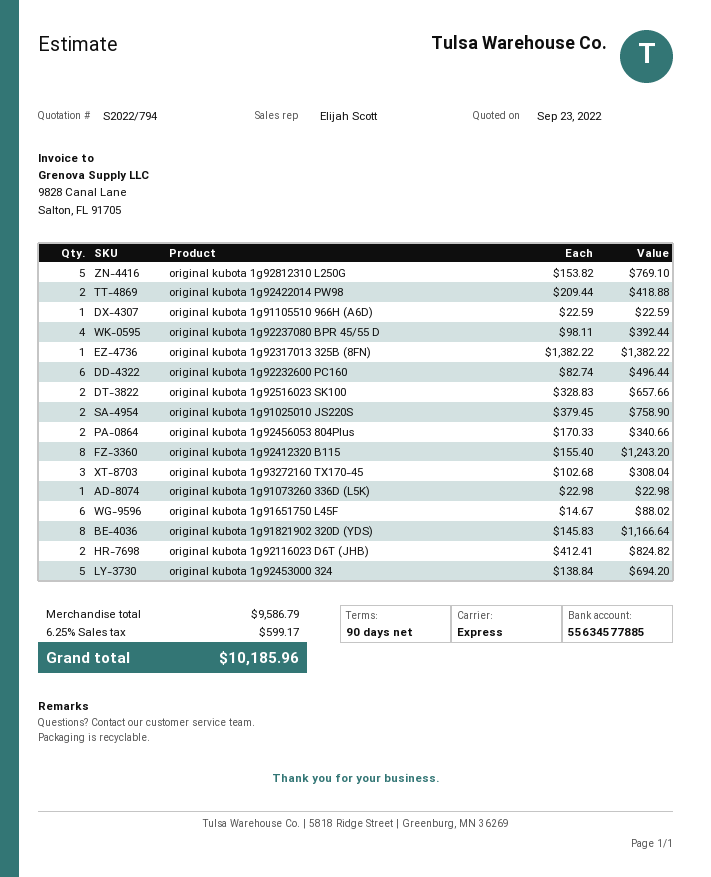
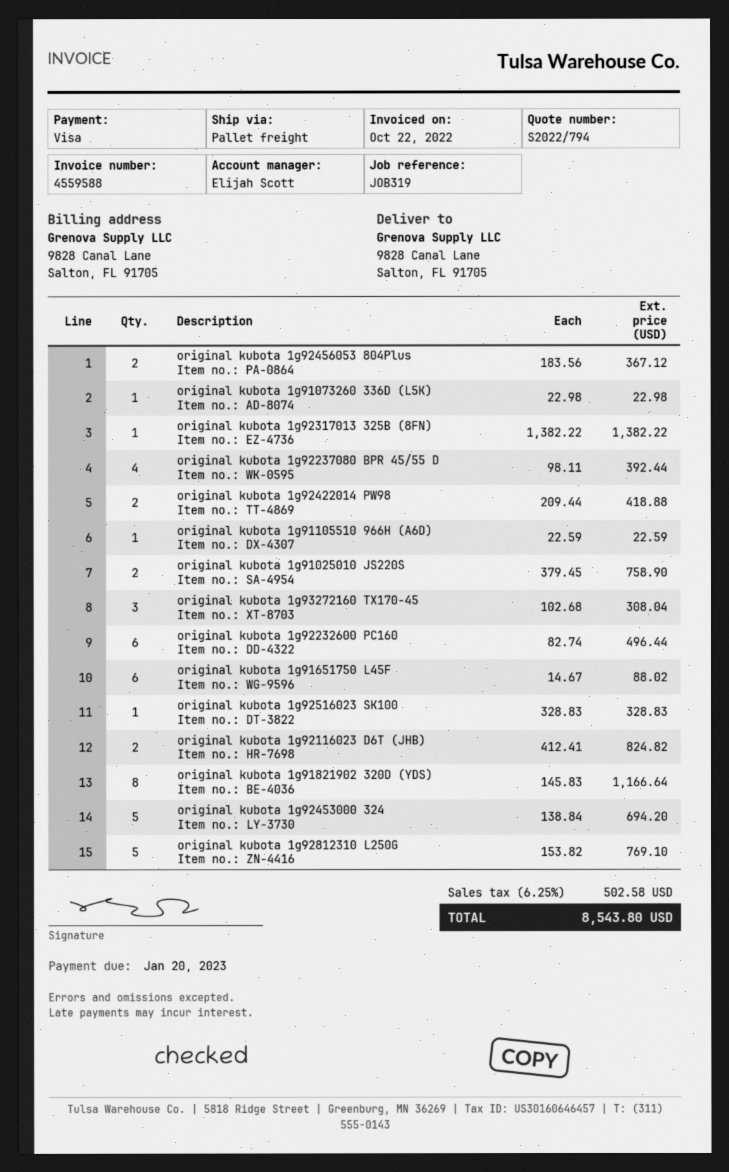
shipping method: express -> pallet freight
original kubota 1g92516023 SK100: 2 x 328.83 = 657.66 -> 1 x 328.83 = 328.83
original kubota 1g92456053 804Plus: 2 x 170.33 = 340.66 -> 2 x 183.56 = 367.12
original kubota 1g92412320 B115: 8 x 155.40 = 1243.20 -> none
tax: 6.25% = 599.17 -> 6.25% = 502.58
total: 10185.96 -> 8543.80

